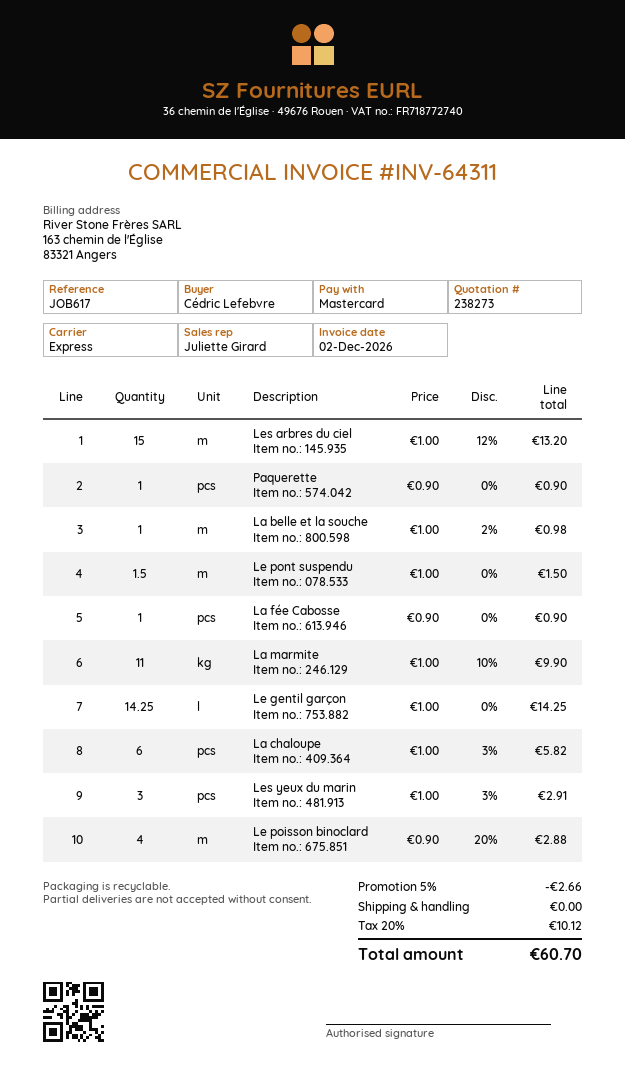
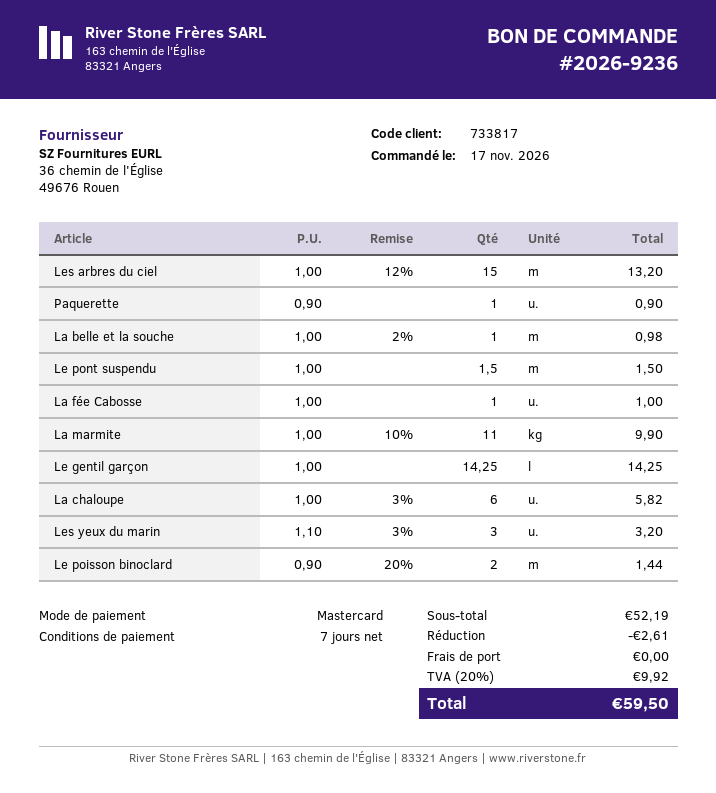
La fée Cabosse: 1 x 0.90 = 0.90 -> 1 x 1.00 = 1.00
Les yeux du marin: 3 x 1.00 - 3% = 2.91 -> 3 x 1.10 - 3% = 3.20
Le poisson binoclard: 4 x 0.90 - 20% = 2.88 -> 2 x 0.90 - 20% = 1.44
discount: 2.66 -> 2.61
tax: 20% = 10.12 -> 20% = 9.92
total: 60.70 -> 59.50

